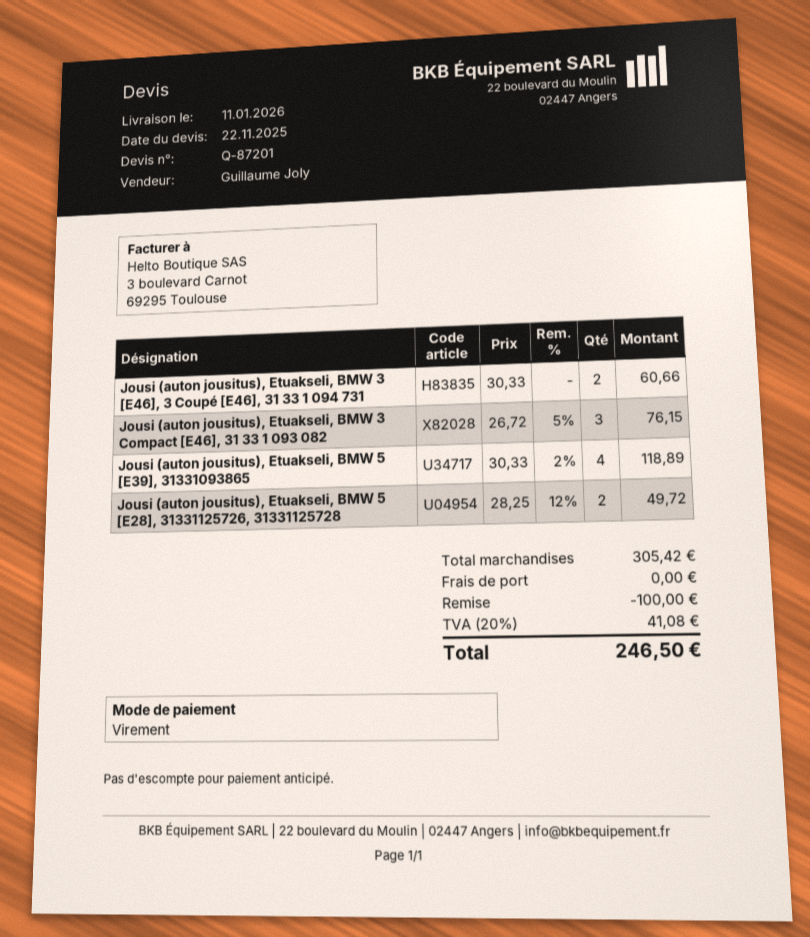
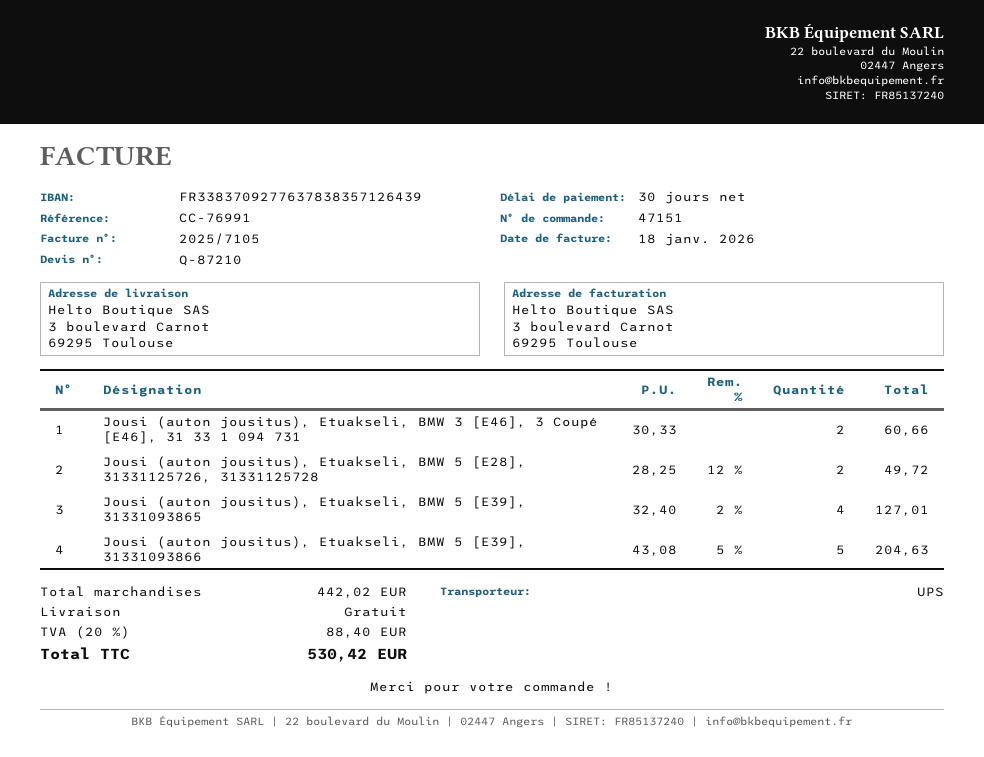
quote number: Q-87201 -> Q-87210
Jousi (auton jousitus), Etuakseli, BMW 3 Compact [E46], 31 33 1 093 082: 3 x 26.72 - 5% = 76.15 -> none
Jousi (auton jousitus), Etuakseli, BMW 5 [E39], 31331093865: 4 x 30.33 - 2% = 118.89 -> 4 x 32.40 - 2% = 127.01
Jousi (auton jousitus), Etuakseli, BMW 5 [E39], 31331093866: none -> 5 x 43.08 - 5% = 204.63
subtotal: 305.42 -> 442.02
discount: 100.00 -> none
tax: 20% = 41.08 -> 20% = 88.40
total: 246.50 -> 530.42

